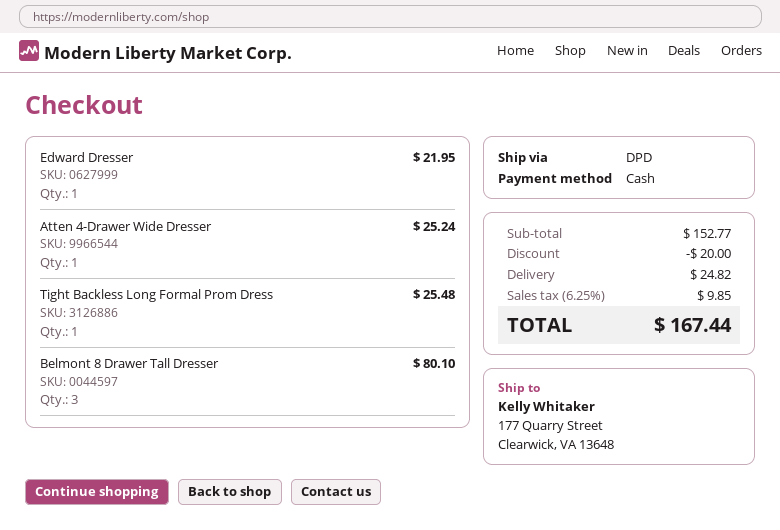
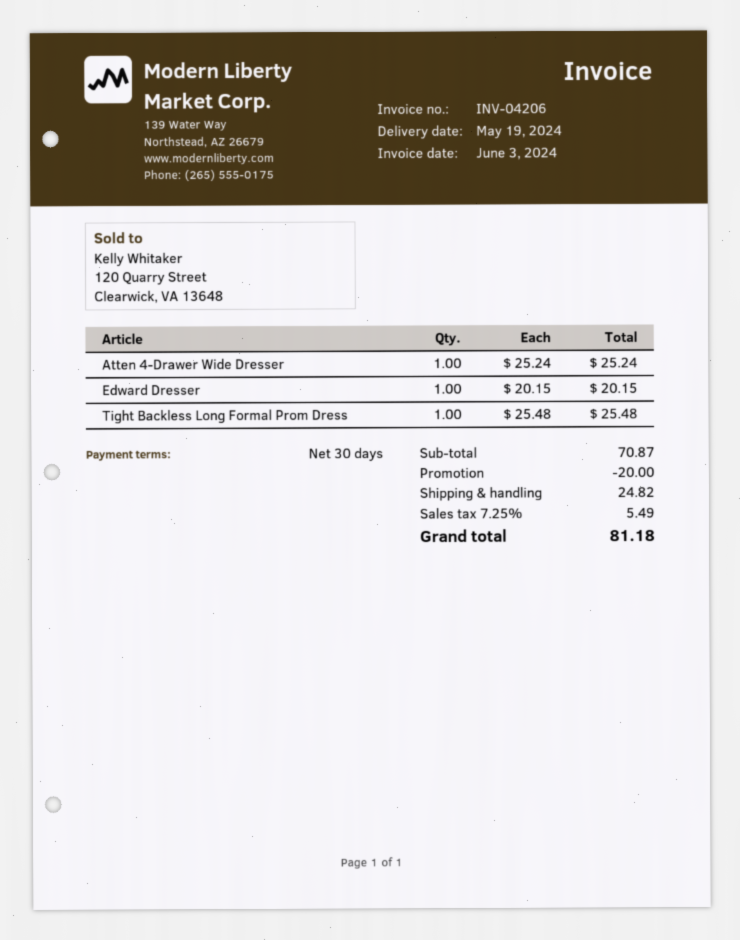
Edward Dresser: 1 for 21.95 -> 1 for 20.15
Belmont 8 Drawer Tall Dresser: 3 for 80.10 -> none
subtotal: 152.77 -> 70.87
tax: 6.25% = 9.85 -> 7.25% = 5.49
total: 167.44 -> 81.18

